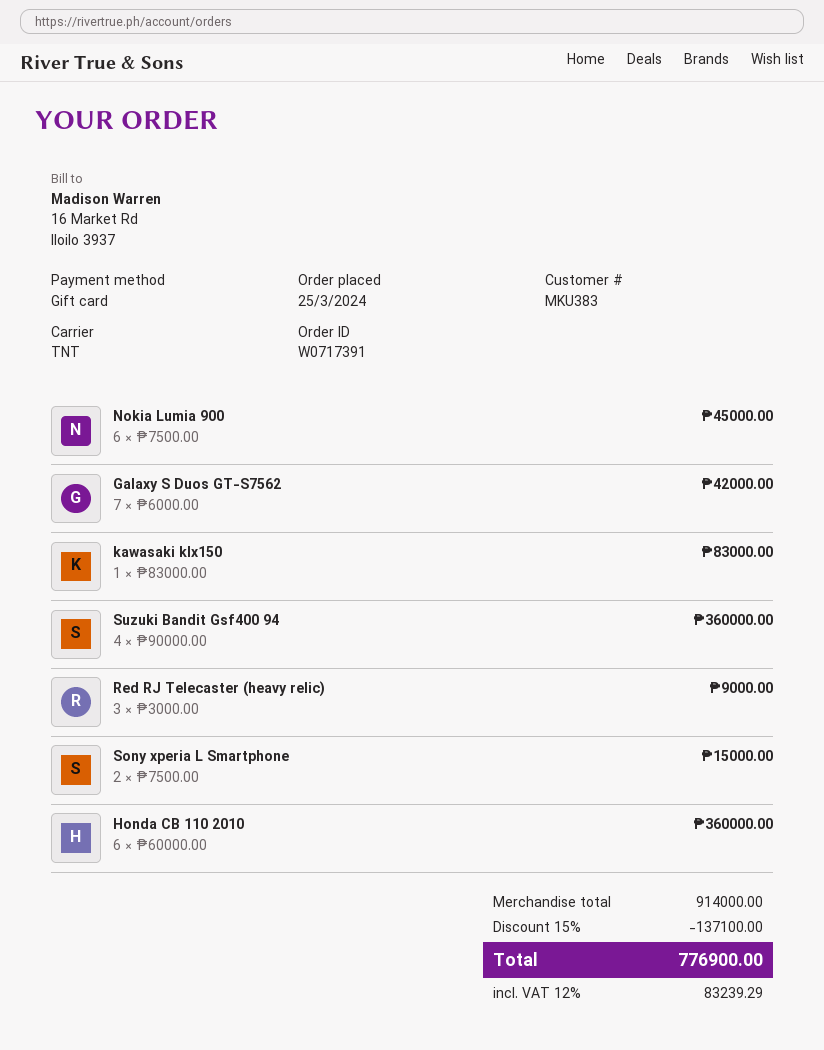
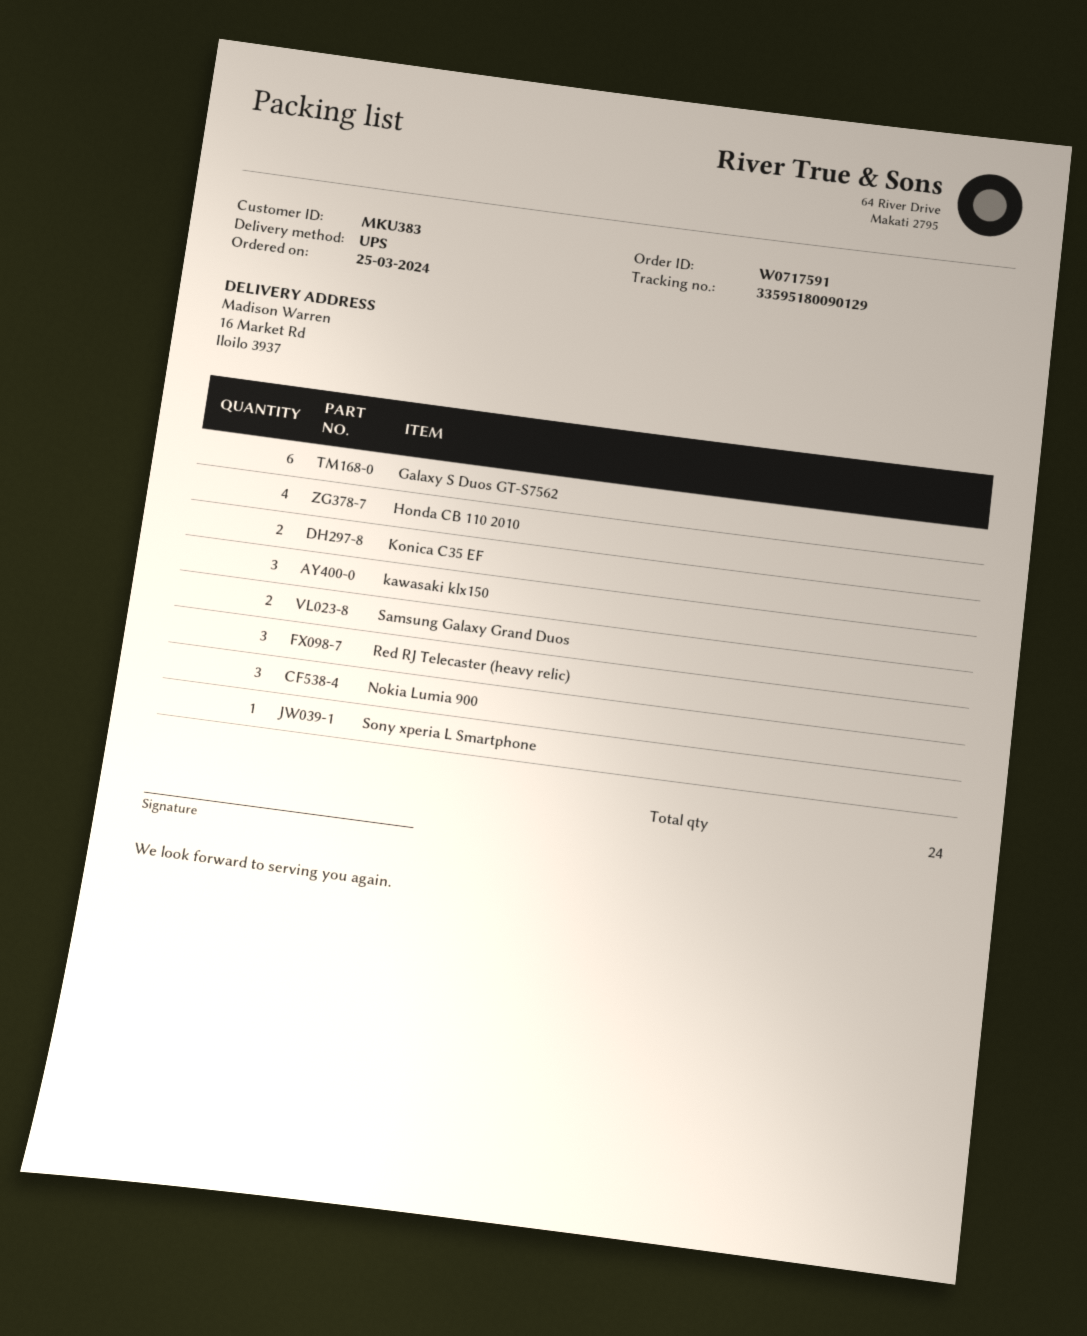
order number: W0717391 -> W0717591
shipping method: TNT -> UPS
Nokia Lumia 900: 6 -> 3
Galaxy S Duos GT-S7562: 7 -> 6
kawasaki klx150: 1 -> 3
Suzuki Bandit Gsf400 94: 4 -> none
Sony xperia L Smartphone: 2 -> 1
Honda CB 110 2010: 6 -> 4
Konica C35 EF: none -> 2
Samsung Galaxy Grand Duos: none -> 2

